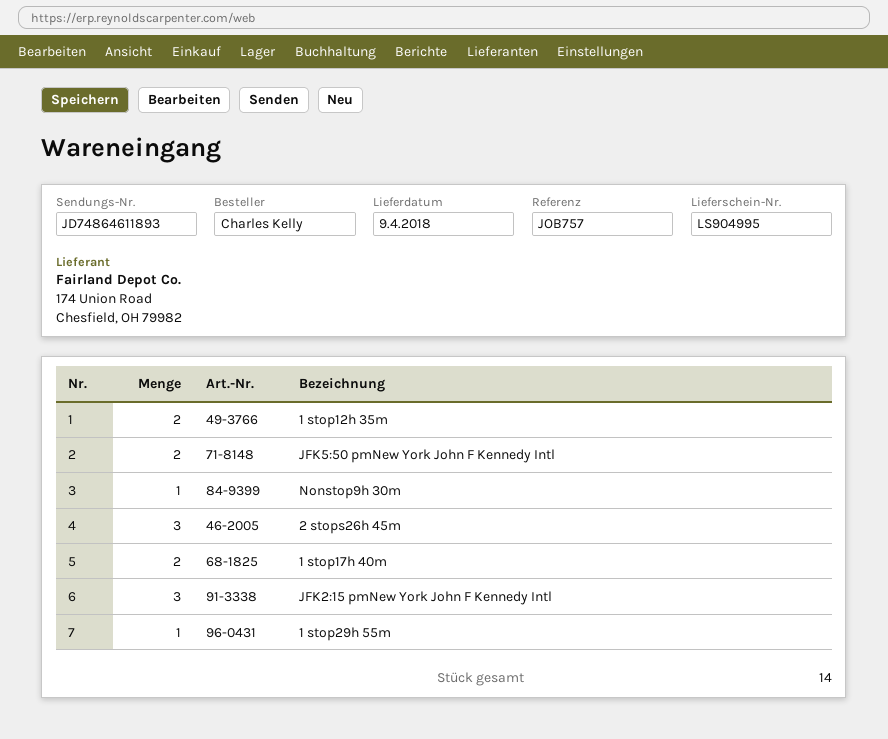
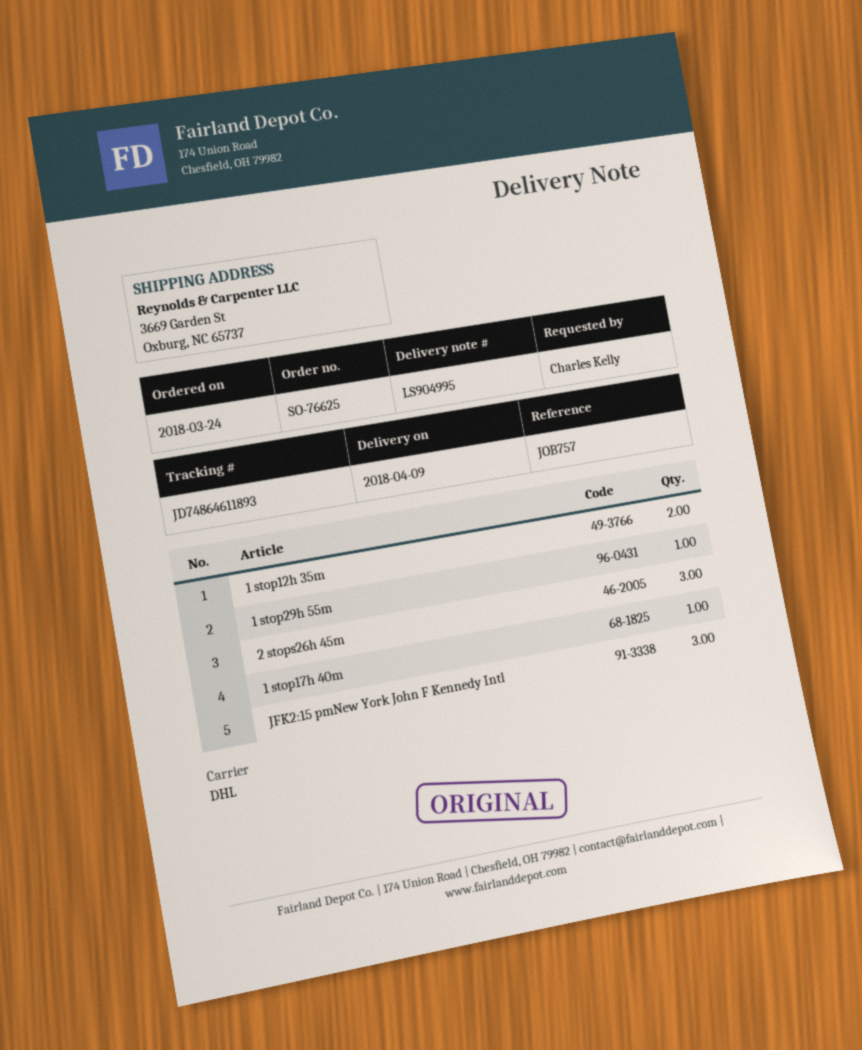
JFK5:50 pmNew York John F Kennedy Intl: 2 -> none
Nonstop9h 30m: 1 -> none
1 stop17h 40m: 2 -> 1

